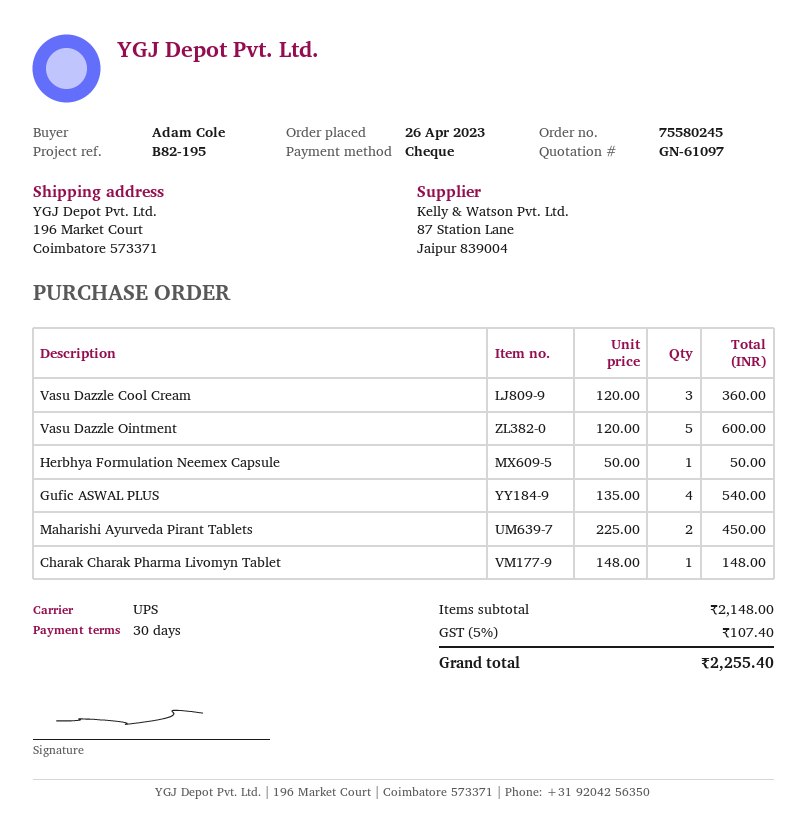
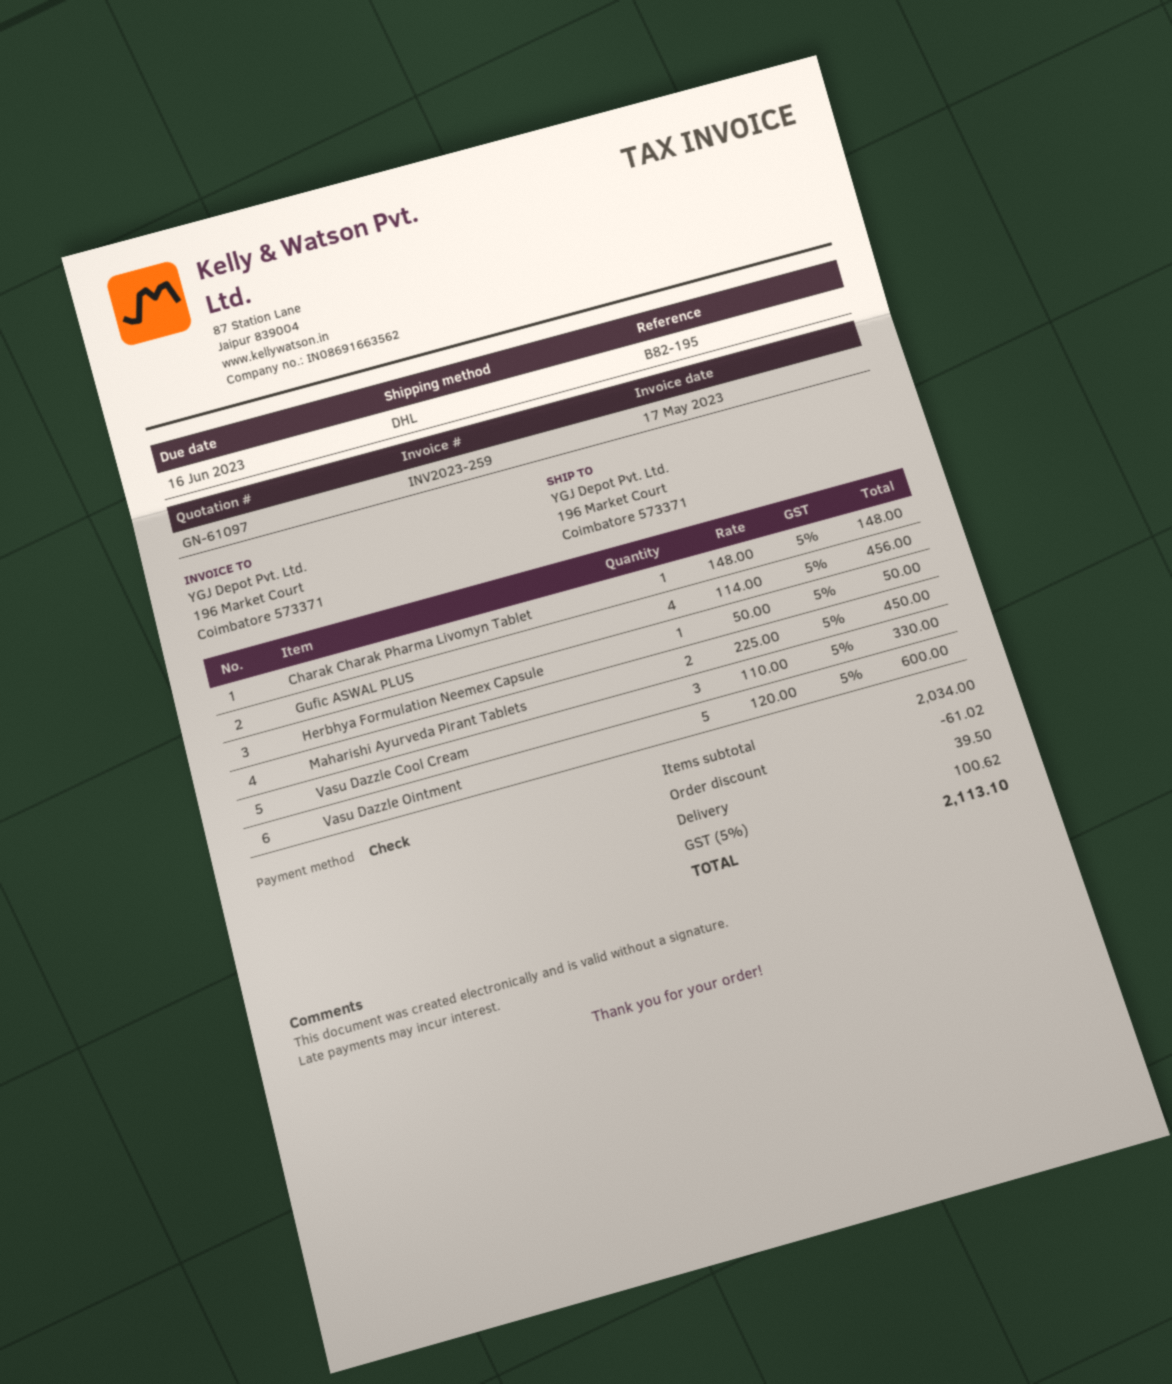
shipping method: UPS -> DHL
Vasu Dazzle Cool Cream: 3 x 120.00 = 360.00 -> 3 x 110.00 = 330.00
Gufic ASWAL PLUS: 4 x 135.00 = 540.00 -> 4 x 114.00 = 456.00
subtotal: 2148.00 -> 2034.00
discount: none -> 61.02
shipping: none -> 39.50
tax: 5% = 107.40 -> 5% = 100.62
total: 2255.40 -> 2113.10

